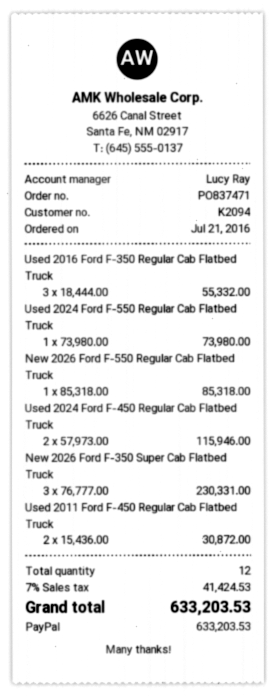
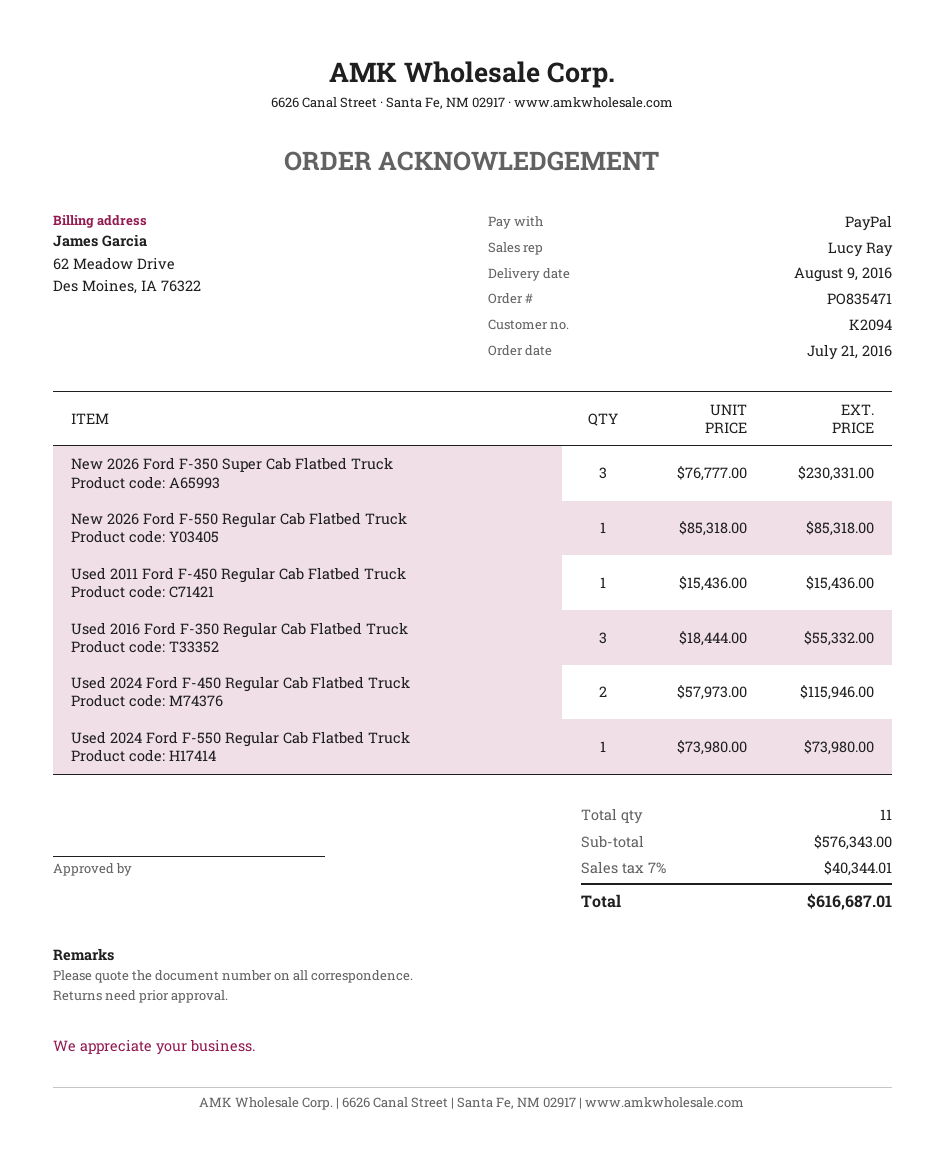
order number: PO837471 -> PO835471
Used 2011 Ford F-450 Regular Cab Flatbed Truck: 2 x 15436.00 = 30872.00 -> 1 x 15436.00 = 15436.00
total quantity: 12 -> 11
tax: 7% = 41424.53 -> 7% = 40344.01
total: 633203.53 -> 616687.01

